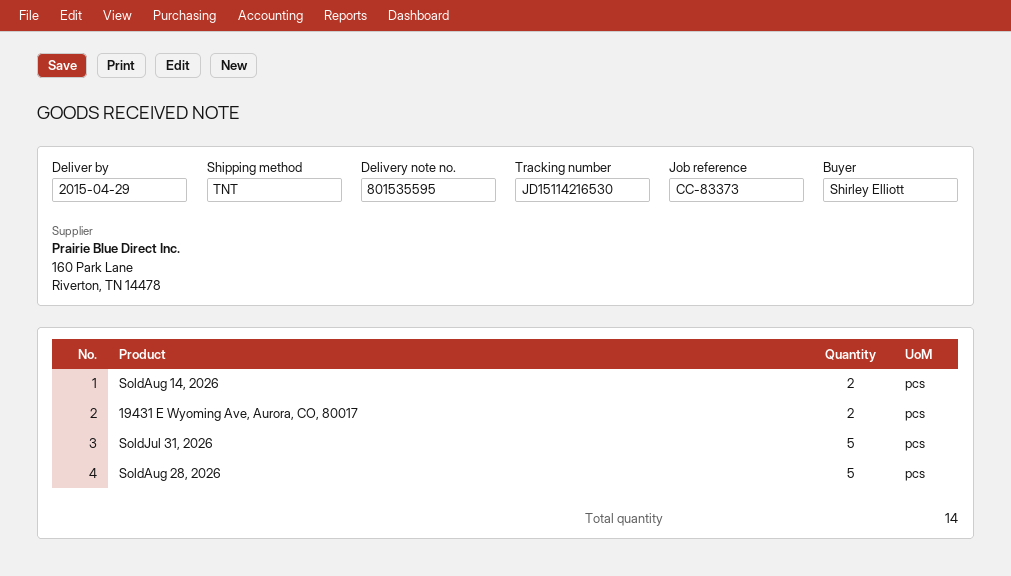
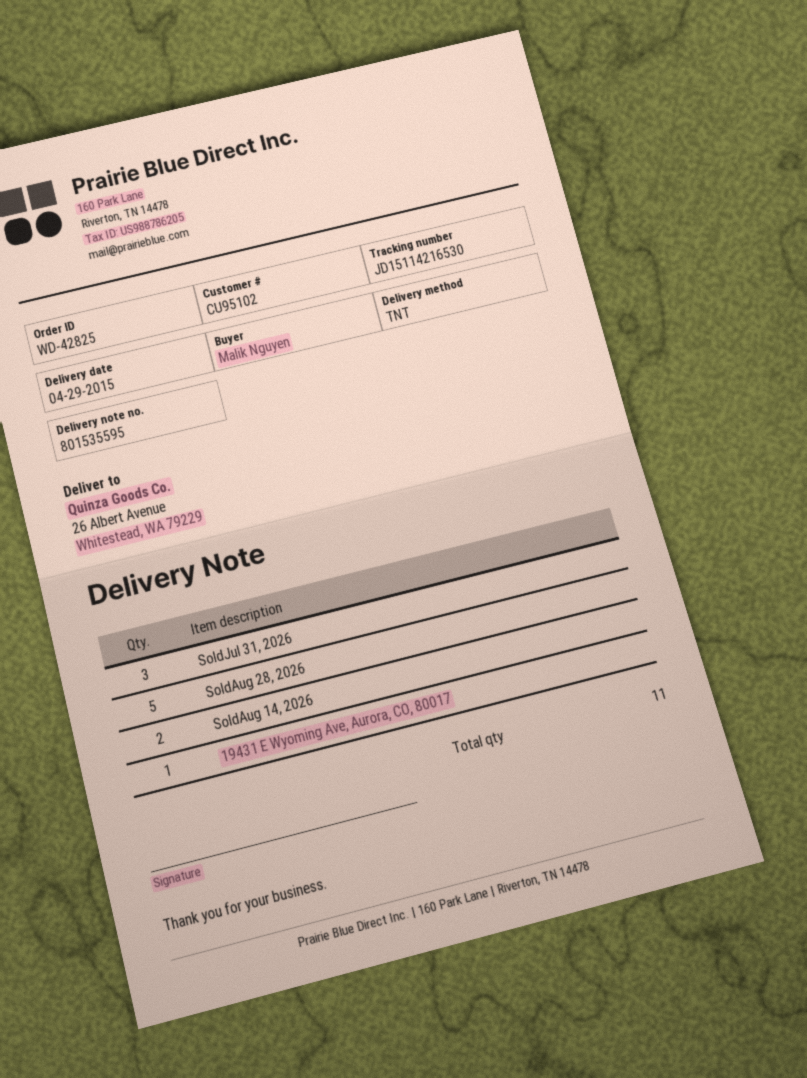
ordered by: Shirley Elliott -> Malik Nguyen
19431 E Wyoming Ave, Aurora, CO, 80017: 2 -> 1
SoldJul 31, 2026: 5 -> 3
total quantity: 14 -> 11

